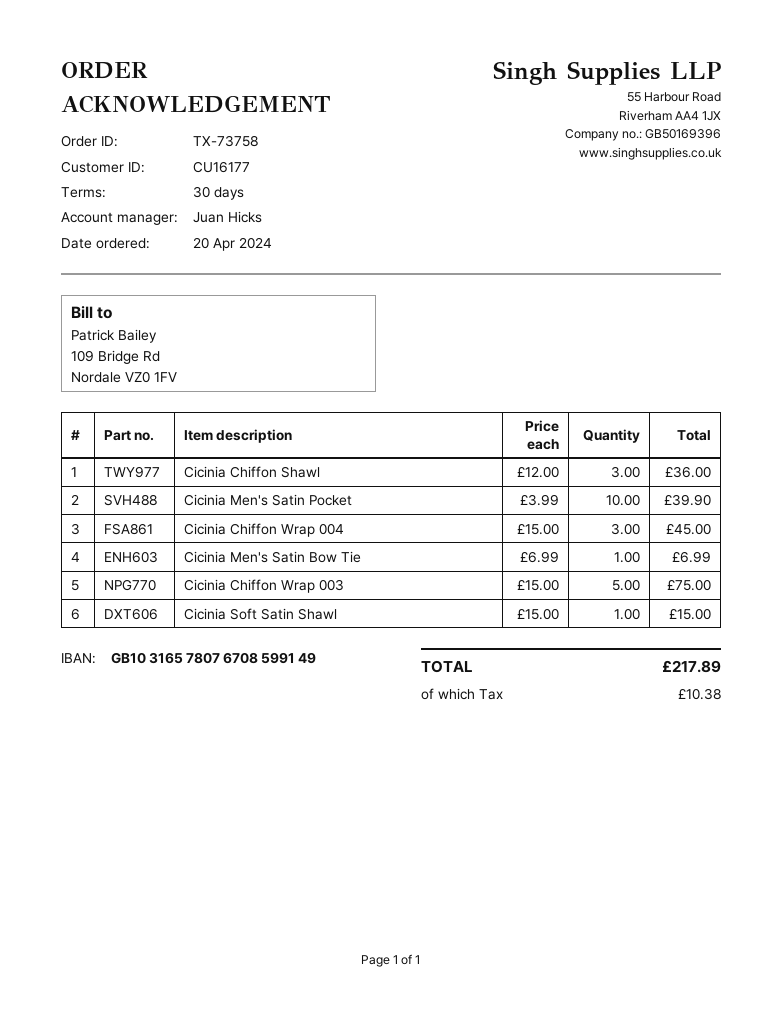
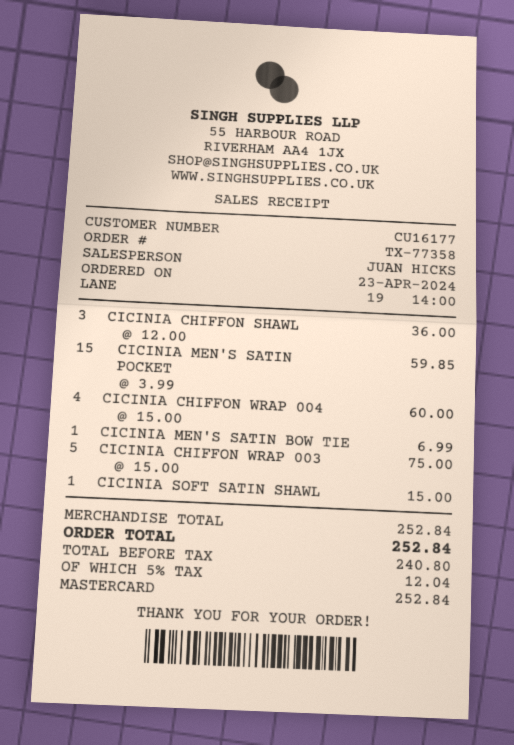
order number: TX-73758 -> TX-77358
order date: 2024-04-20 -> 2024-04-23
Cicinia Men's Satin Pocket: 10 x 3.99 = 39.90 -> 15 x 3.99 = 59.85
Cicinia Chiffon Wrap 004: 3 x 15.00 = 45.00 -> 4 x 15.00 = 60.00
tax: 10.38 -> 12.04
total: 217.89 -> 252.84

